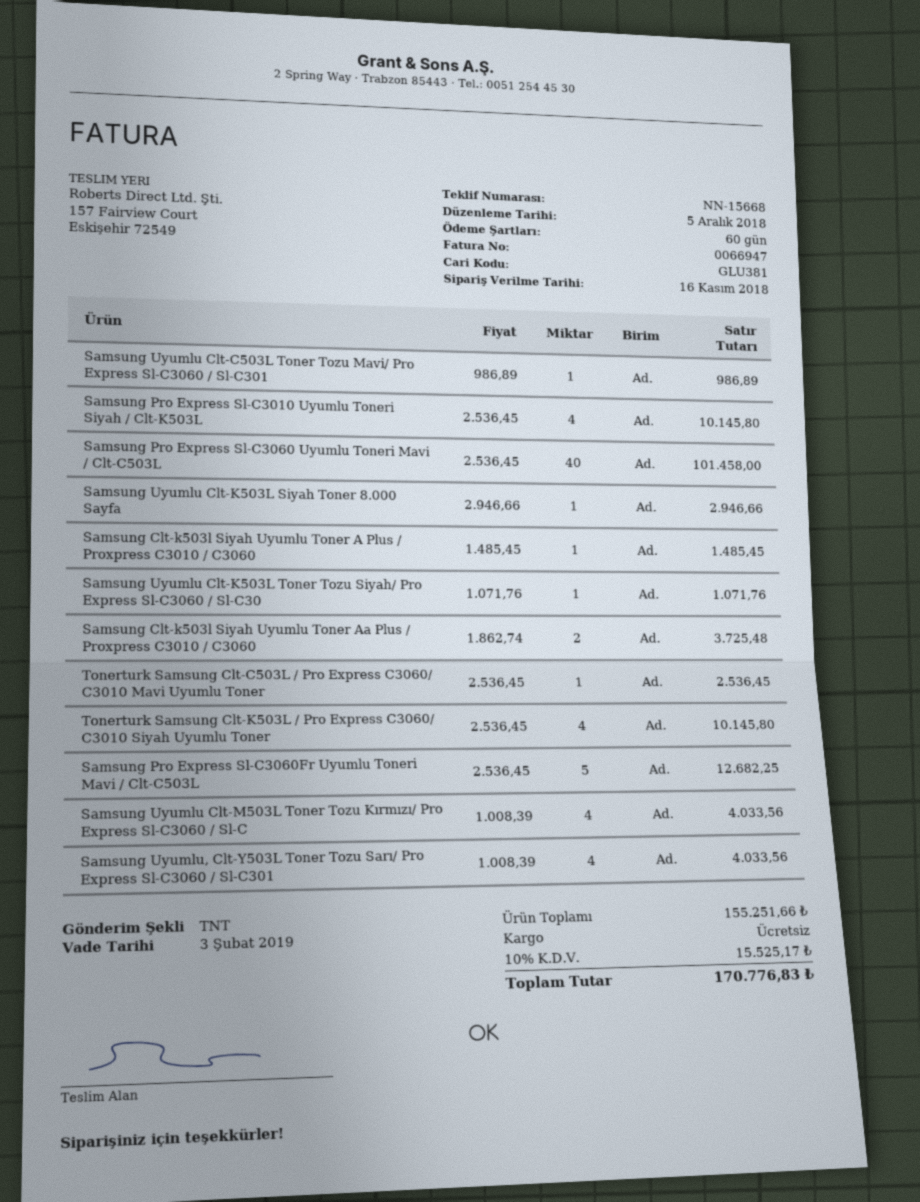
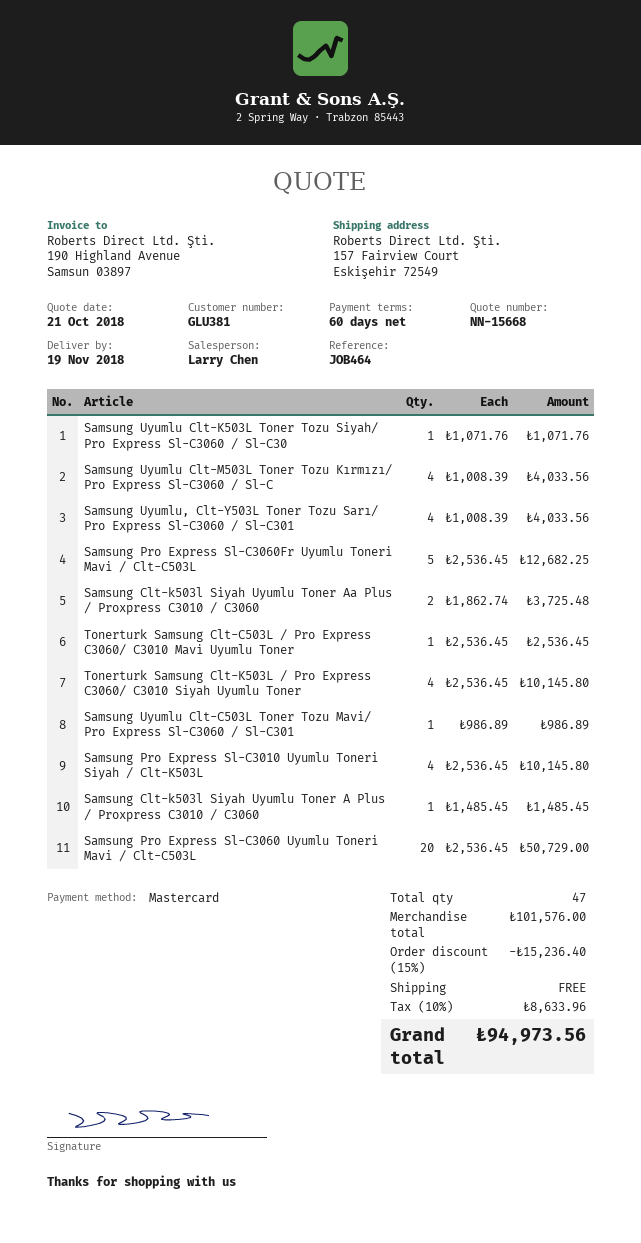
Samsung Pro Express Sl-C3060 Uyumlu Toneri Mavi / Clt-C503L: 40 x 2536.45 = 101458.00 -> 20 x 2536.45 = 50729.00
Samsung Uyumlu Clt-K503L Siyah Toner 8.000 Sayfa: 1 x 2946.66 = 2946.66 -> none
subtotal: 155251.66 -> 101576.00
discount: none -> 15% = 15236.40
tax: 10% = 15525.17 -> 10% = 8633.96
total: 170776.83 -> 94973.56

